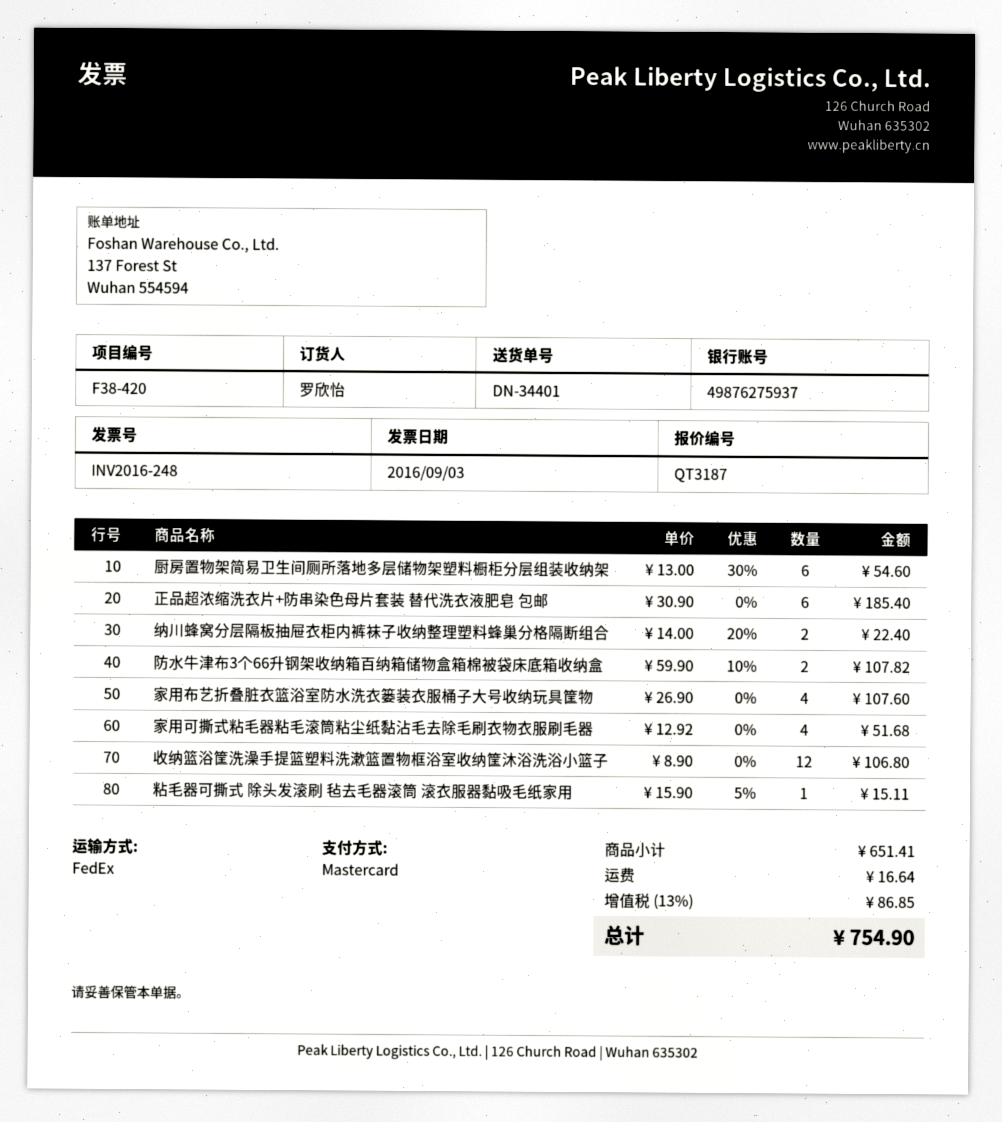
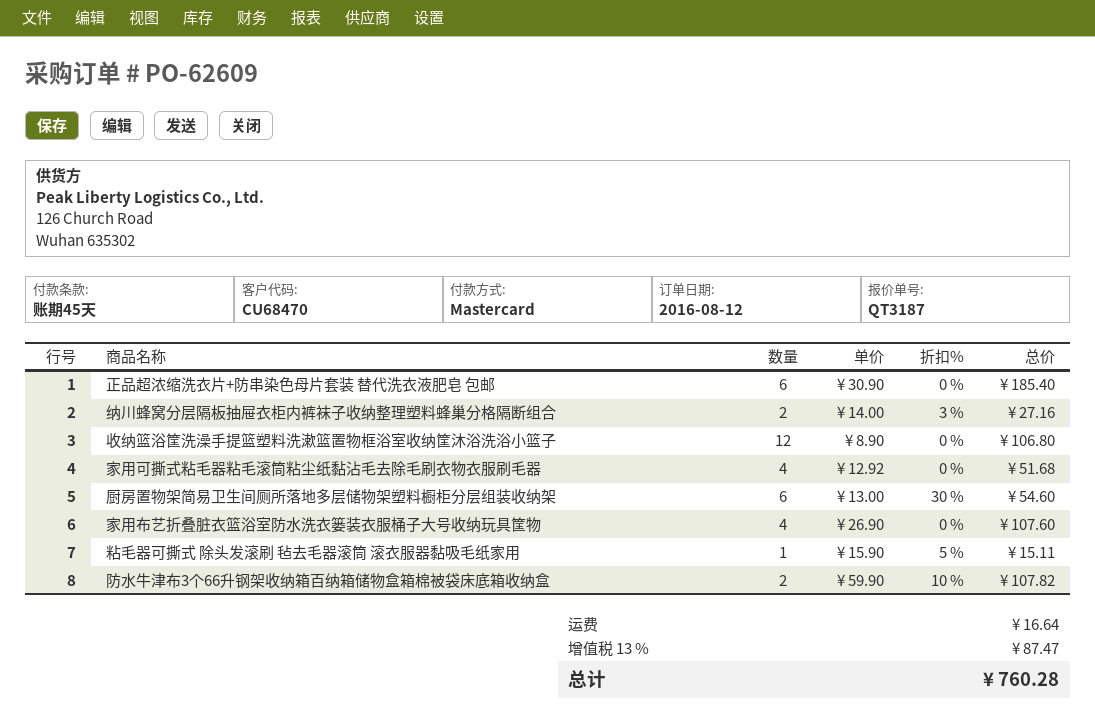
纳川蜂窝分层隔板抽屉衣柜内裤袜子收纳整理塑料蜂巢分格隔断组合: 2 x 14.00 - 20% = 22.40 -> 2 x 14.00 - 3% = 27.16
tax: 13% = 86.85 -> 13% = 87.47
total: 754.90 -> 760.28

